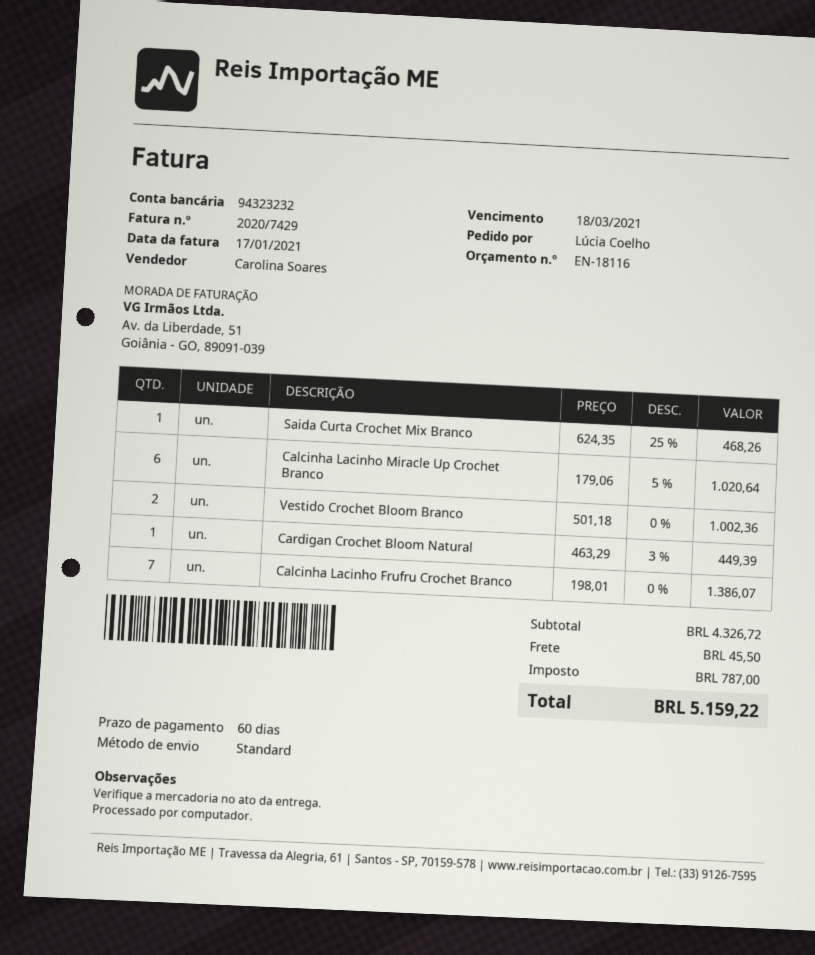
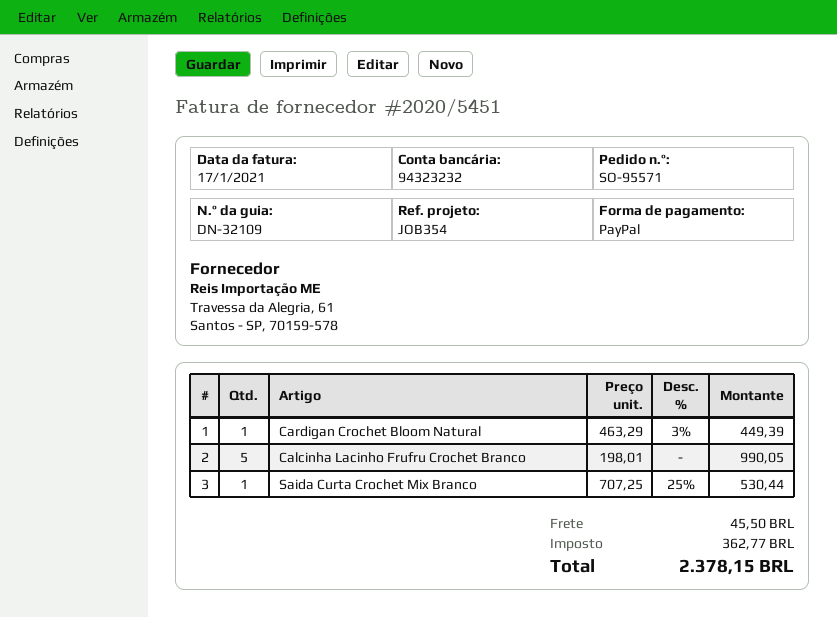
invoice number: 2020/7429 -> 2020/5451
Saida Curta Crochet Mix Branco: 1 x 624.35 - 25% = 468.26 -> 1 x 707.25 - 25% = 530.44
Calcinha Lacinho Miracle Up Crochet Branco: 6 x 179.06 - 5% = 1020.64 -> none
Vestido Crochet Bloom Branco: 2 x 501.18 = 1002.36 -> none
Calcinha Lacinho Frufru Crochet Branco: 7 x 198.01 = 1386.07 -> 5 x 198.01 = 990.05
tax: 787.00 -> 362.77
total: 5159.22 -> 2378.15

